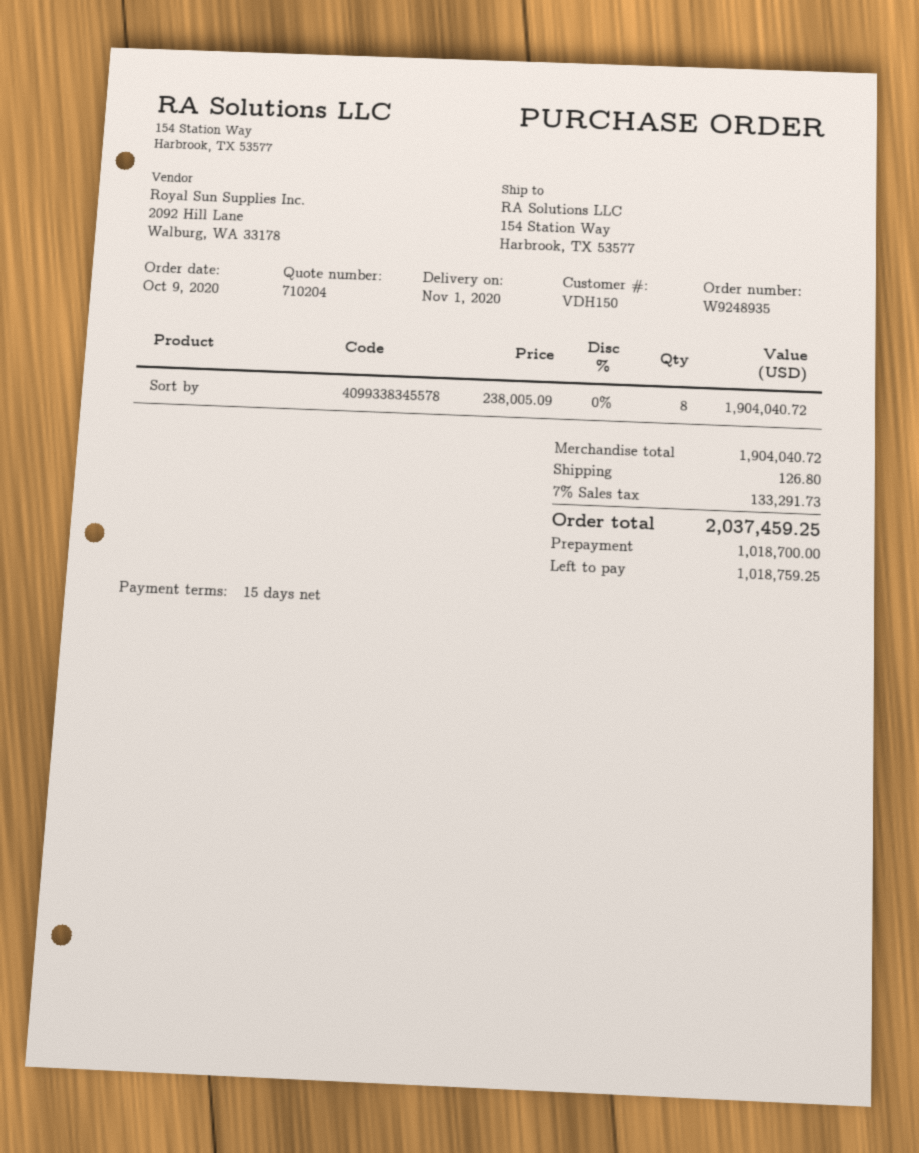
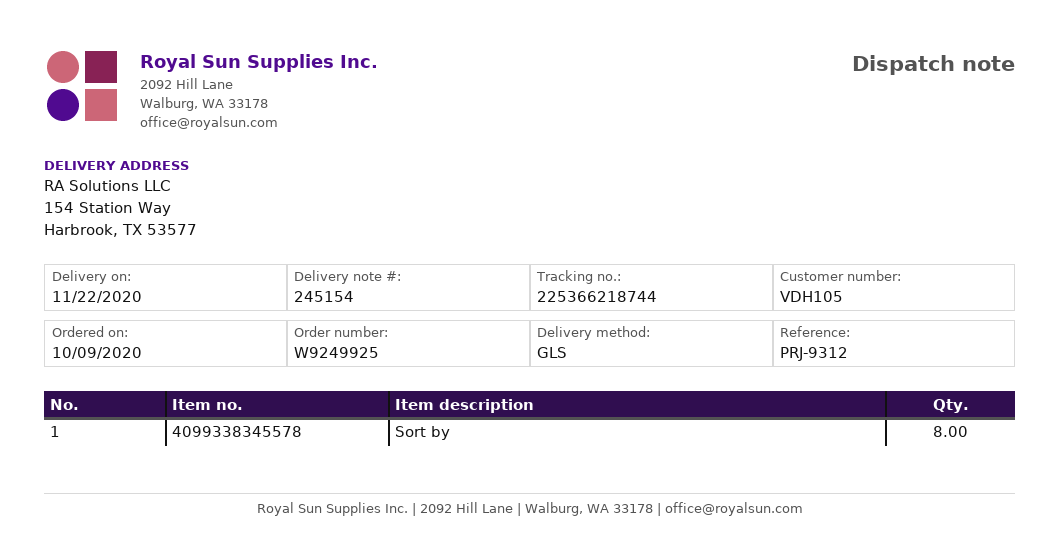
order number: W9248935 -> W9249925
delivery date: 2020-11-01 -> 2020-11-22
customer number: VDH150 -> VDH105

